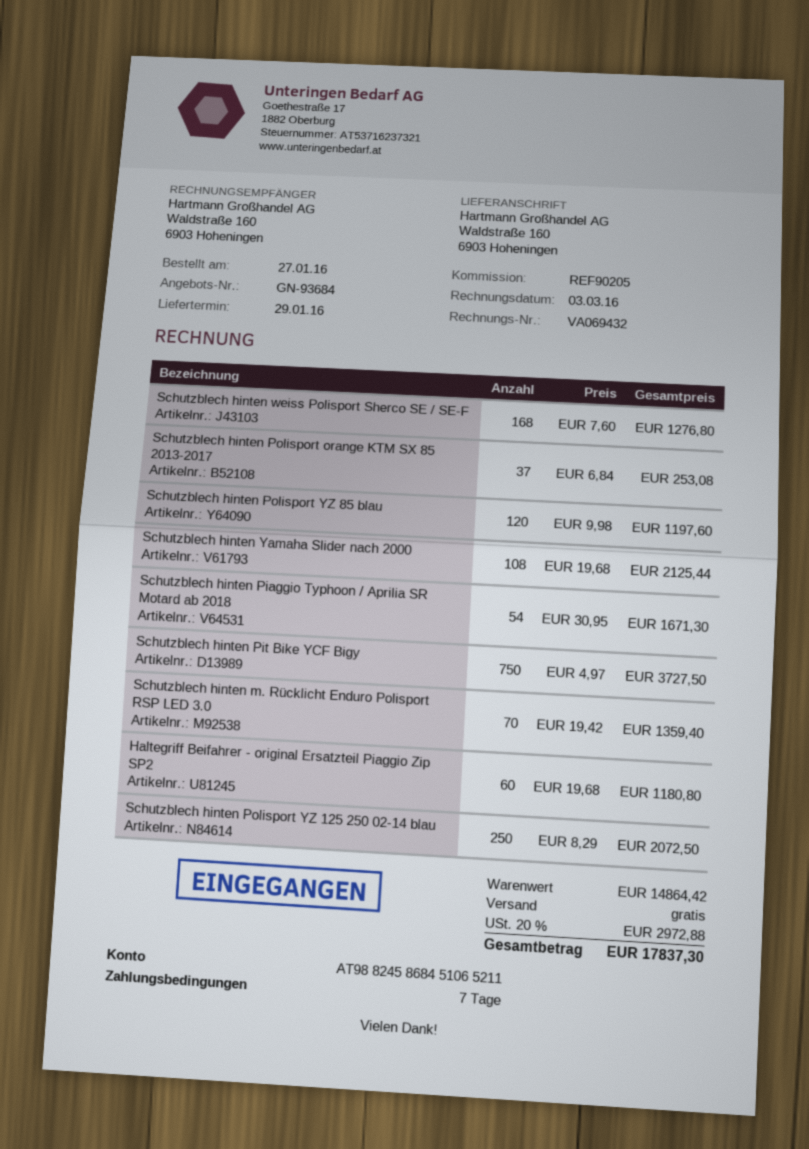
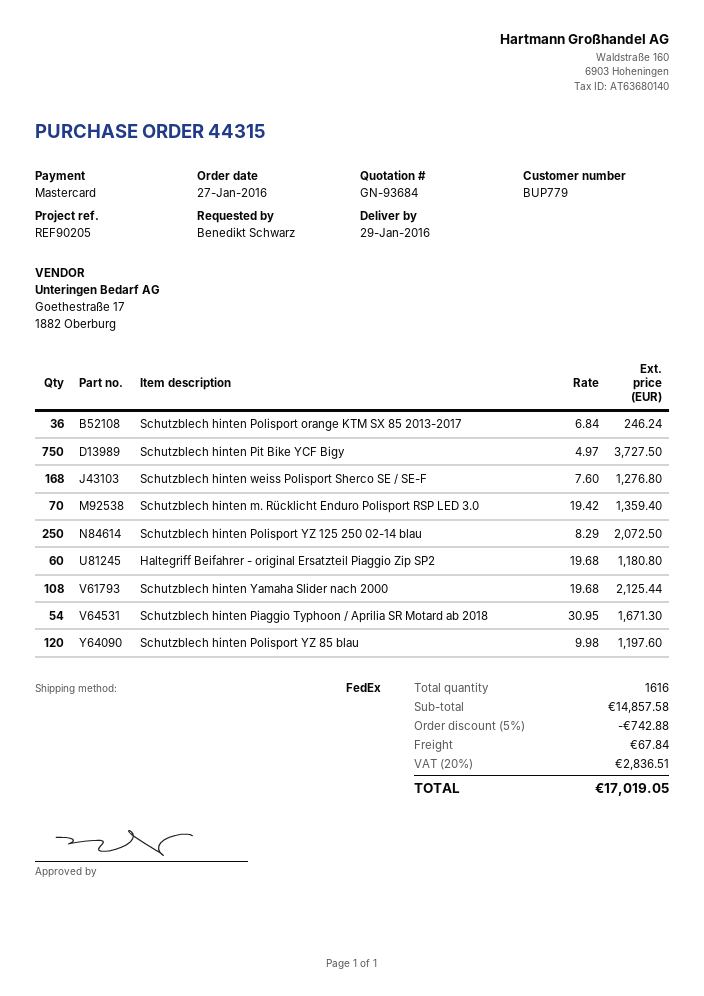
Schutzblech hinten Polisport orange KTM SX 85 2013-2017: 37 x 6.84 = 253.08 -> 36 x 6.84 = 246.24
subtotal: 14864.42 -> 14857.58
discount: none -> 5% = 742.88
shipping: 0.00 -> 67.84
tax: 20% = 2972.88 -> 20% = 2836.51
total: 17837.30 -> 17019.05

